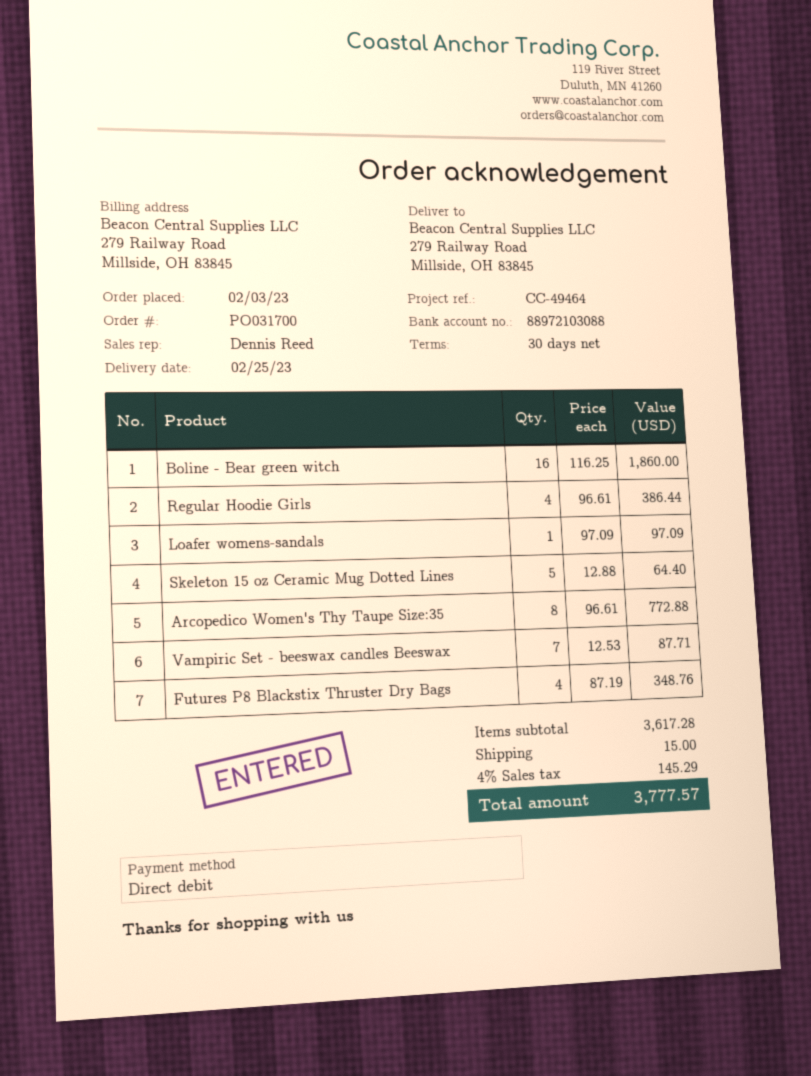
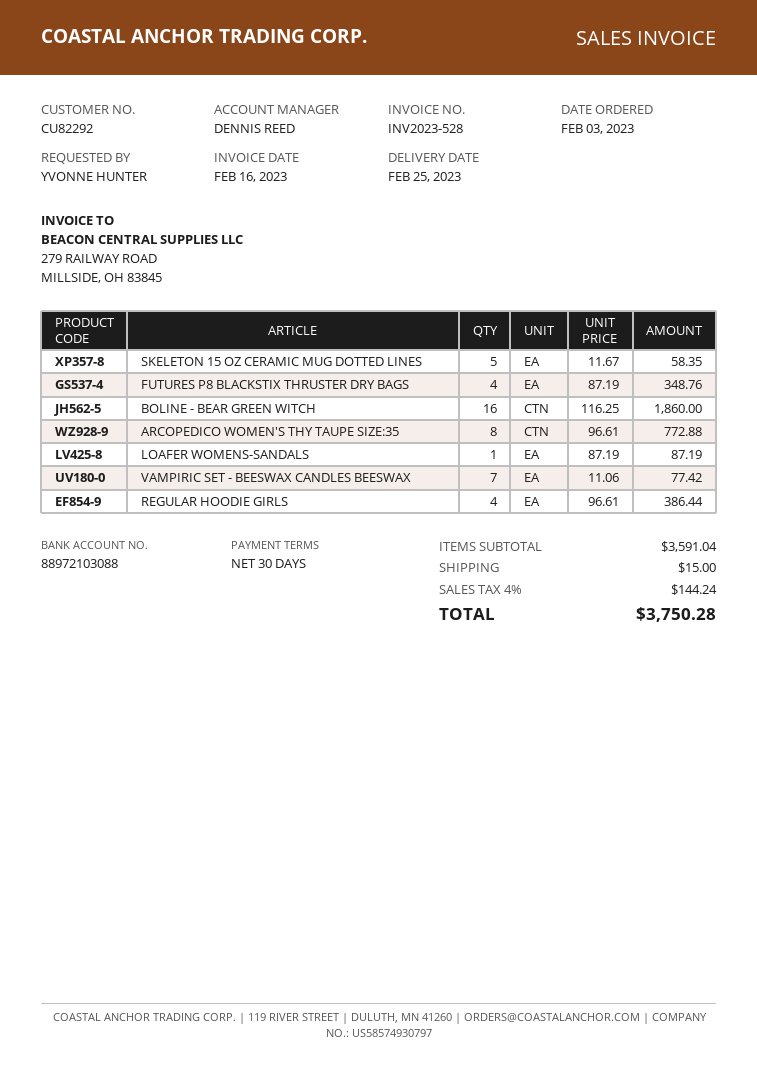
Loafer womens-sandals: 1 x 97.09 = 97.09 -> 1 x 87.19 = 87.19
Skeleton 15 oz Ceramic Mug Dotted Lines: 5 x 12.88 = 64.40 -> 5 x 11.67 = 58.35
Vampiric Set - beeswax candles Beeswax: 7 x 12.53 = 87.71 -> 7 x 11.06 = 77.42
subtotal: 3617.28 -> 3591.04
tax: 4% = 145.29 -> 4% = 144.24
total: 3777.57 -> 3750.28

